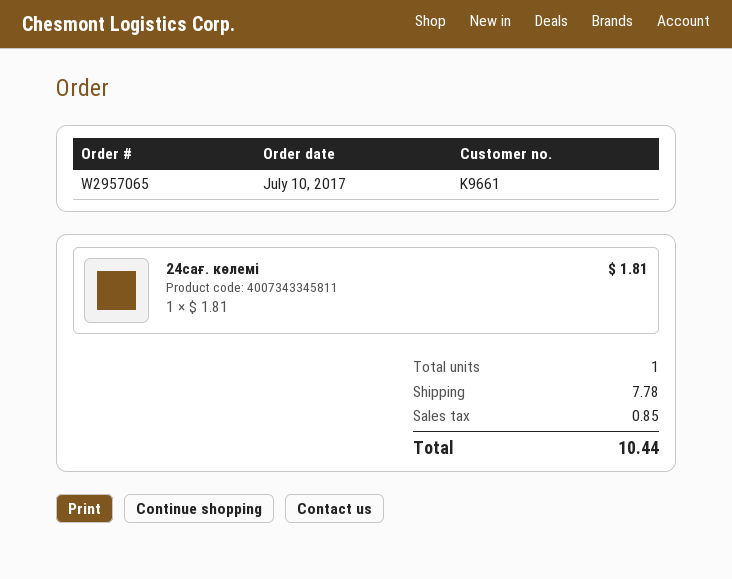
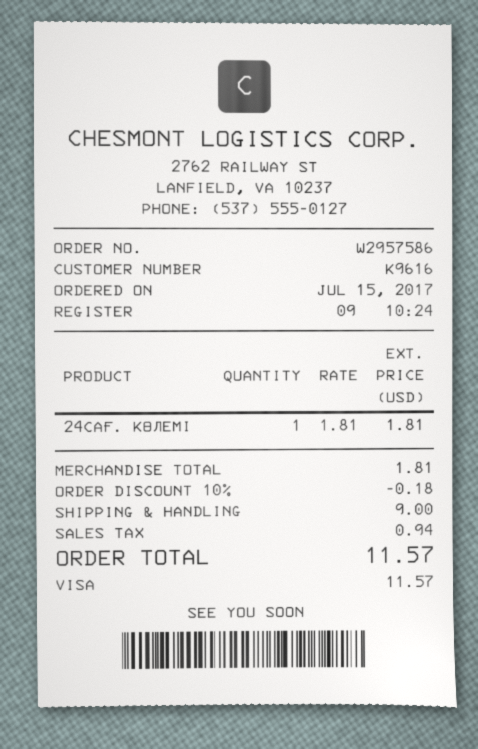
order number: W2957065 -> W2957586
order date: 2017-07-10 -> 2017-07-15
customer number: K9661 -> K9616
discount: none -> 10% = 0.18
shipping: 7.78 -> 9.00
tax: 0.85 -> 0.94
total: 10.44 -> 11.57

